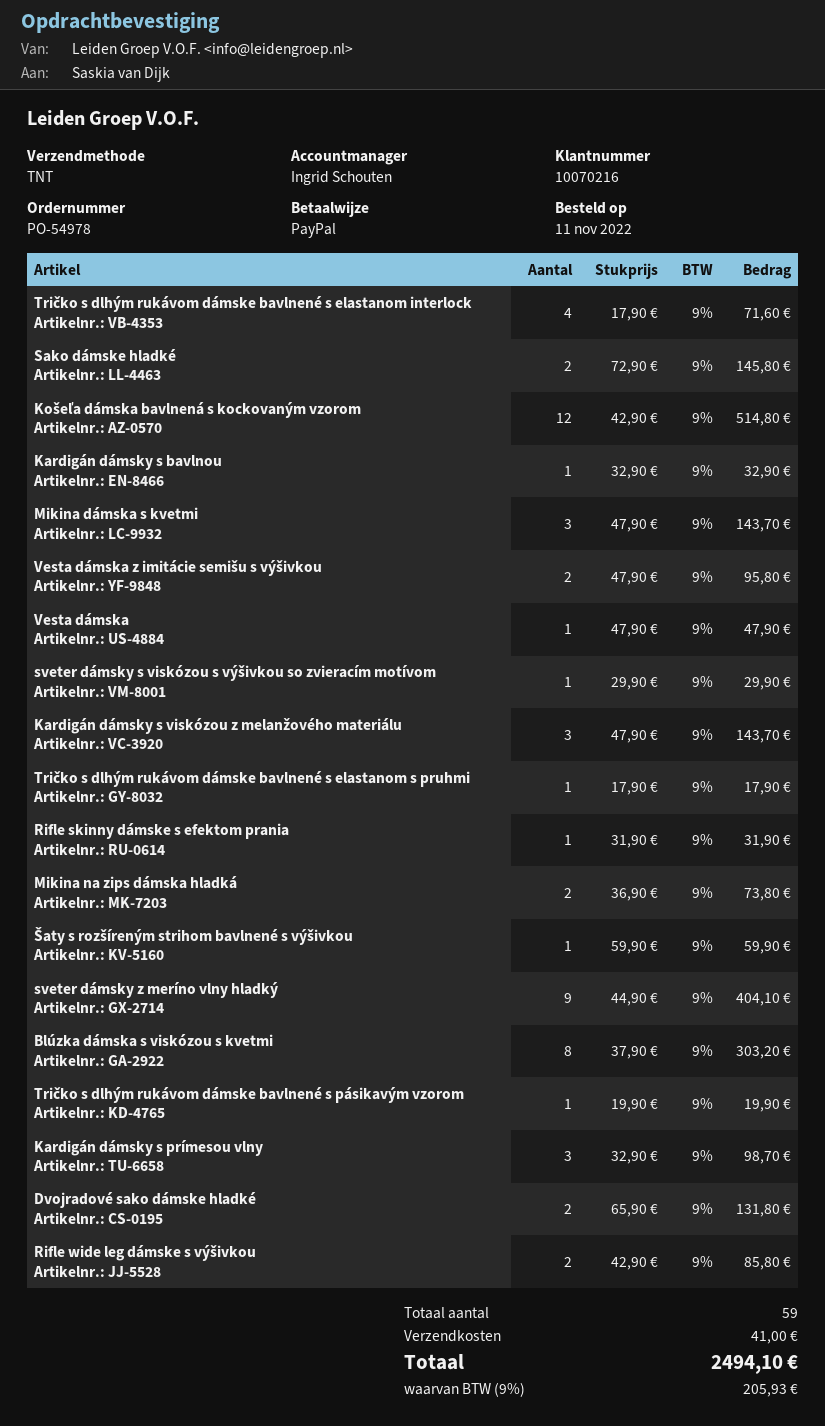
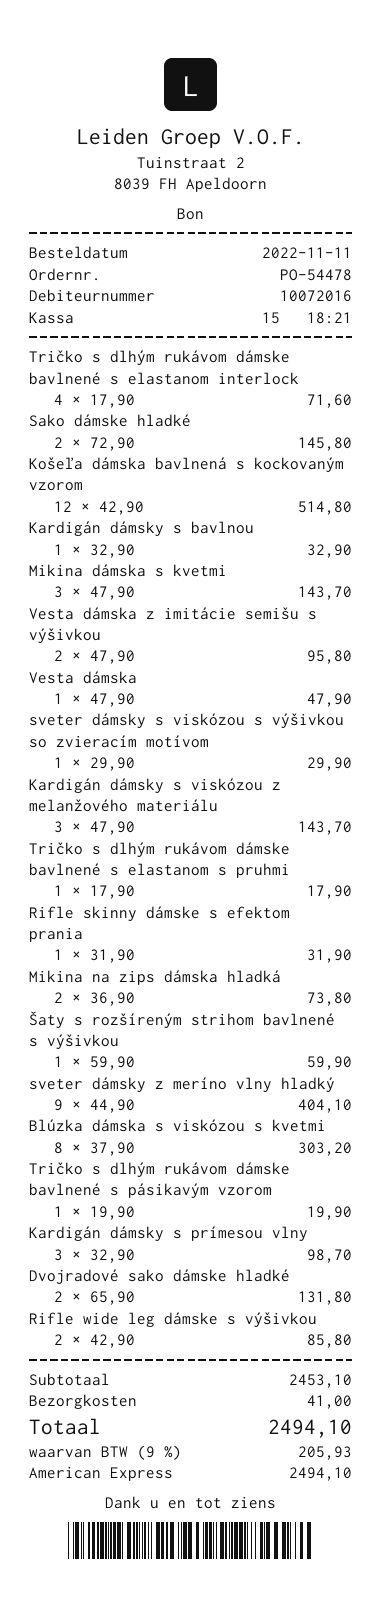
order number: PO-54978 -> PO-54478
customer number: 10070216 -> 10072016
payment method: PayPal -> American Express

